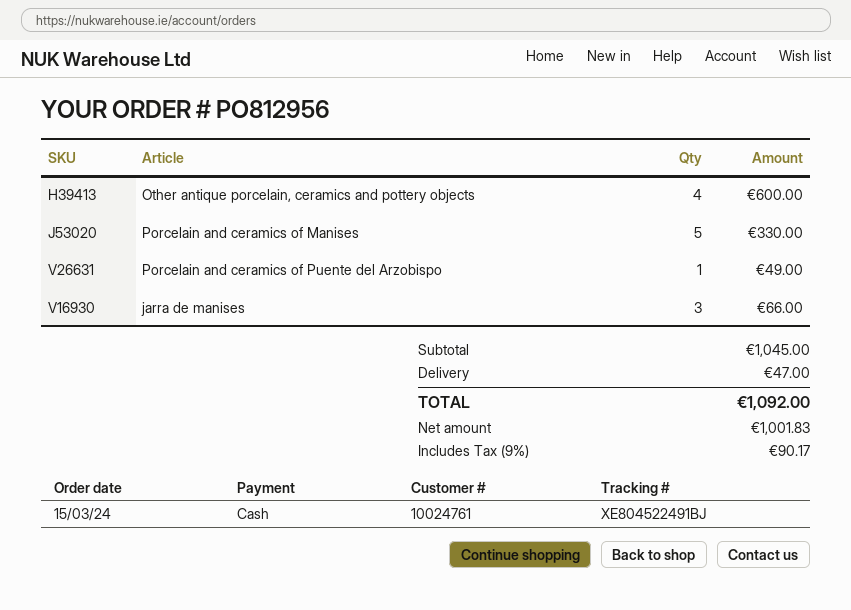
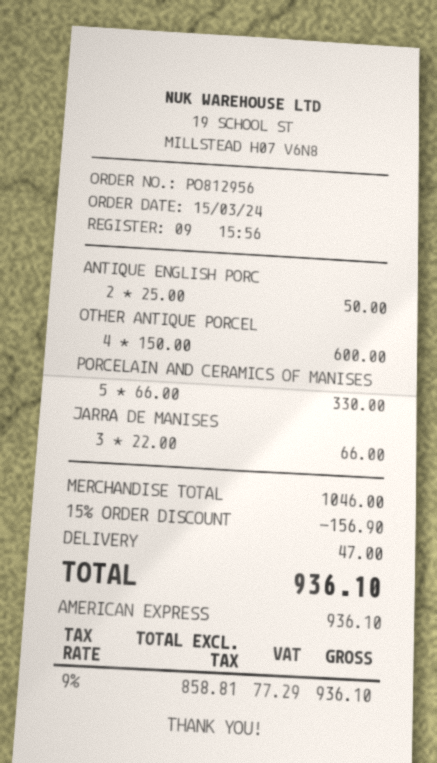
payment method: cash -> American Express
Porcelain and ceramics of Puente del Arzobispo: 1 for 49.00 -> none
ANTIQUE ENGLISH PORC: none -> 2 for 50.00
subtotal: 1045.00 -> 1046.00
discount: none -> 15% = 156.90
net: 1001.83 -> 858.81
tax: 9% = 90.17 -> 9% = 77.29
total: 1092.00 -> 936.10

